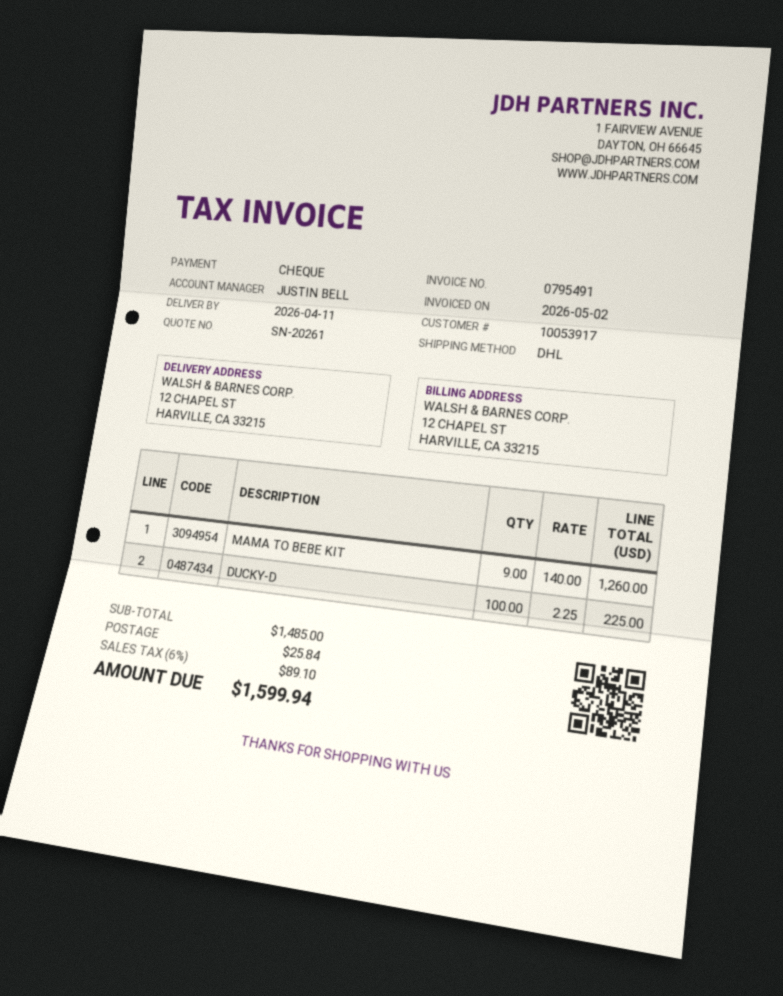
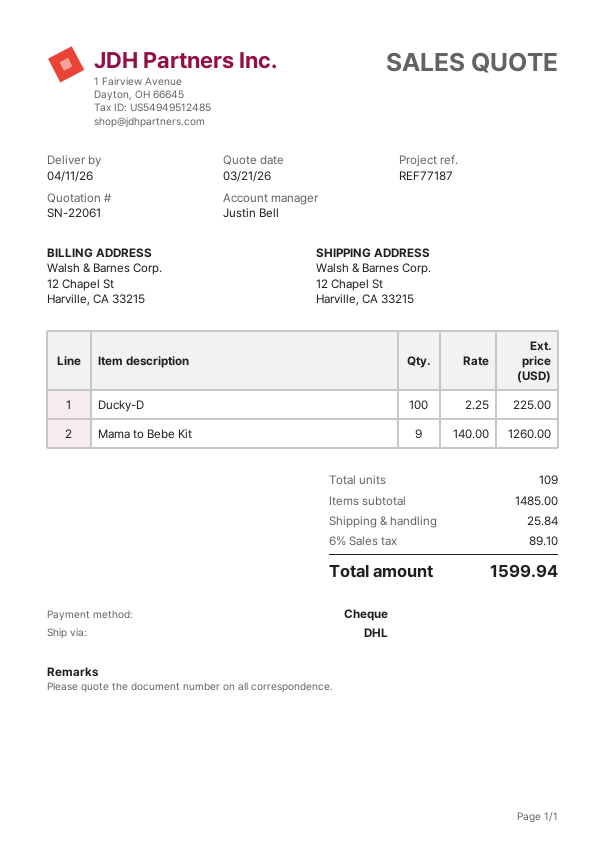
quote number: SN-20261 -> SN-22061

